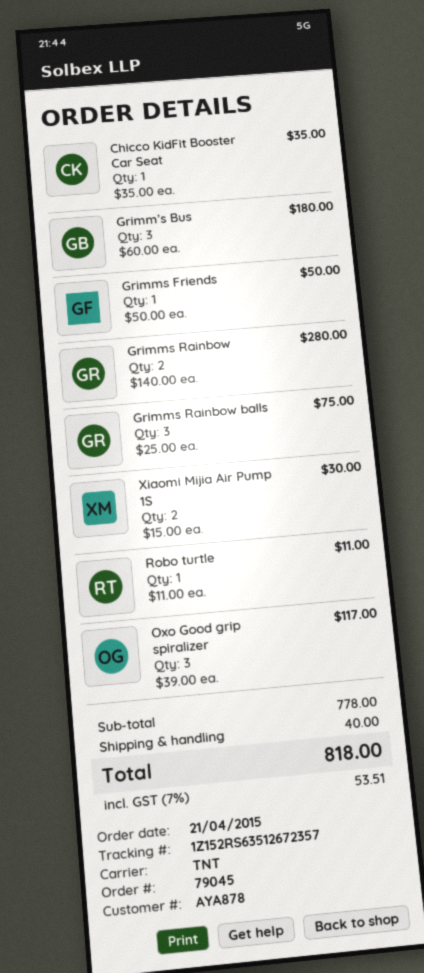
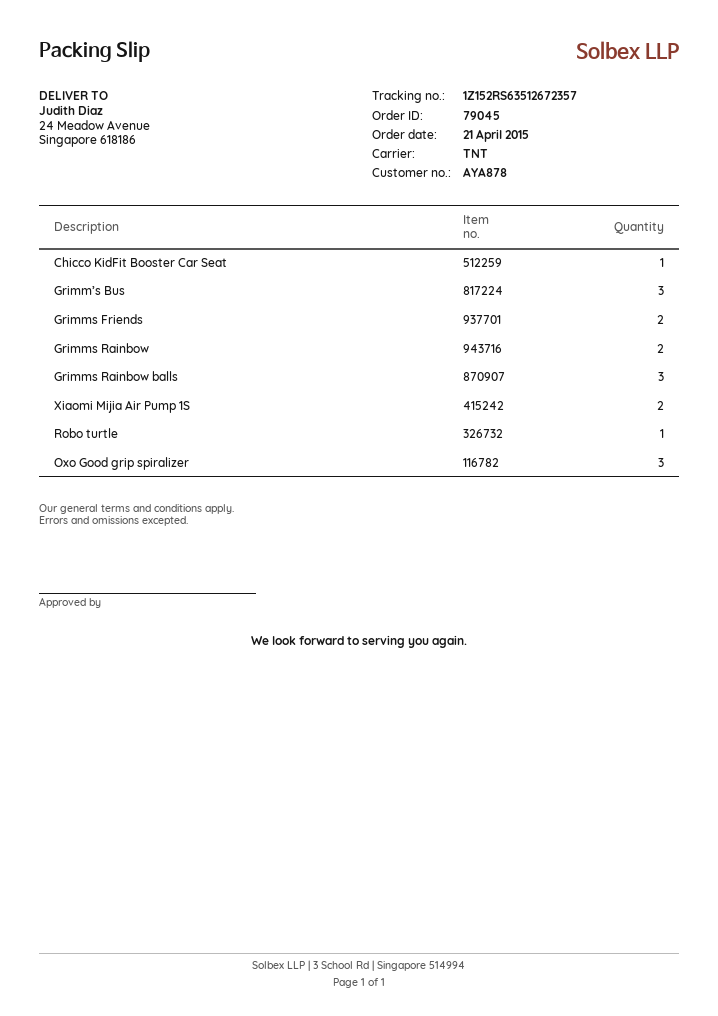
Grimms Friends: 1 -> 2

